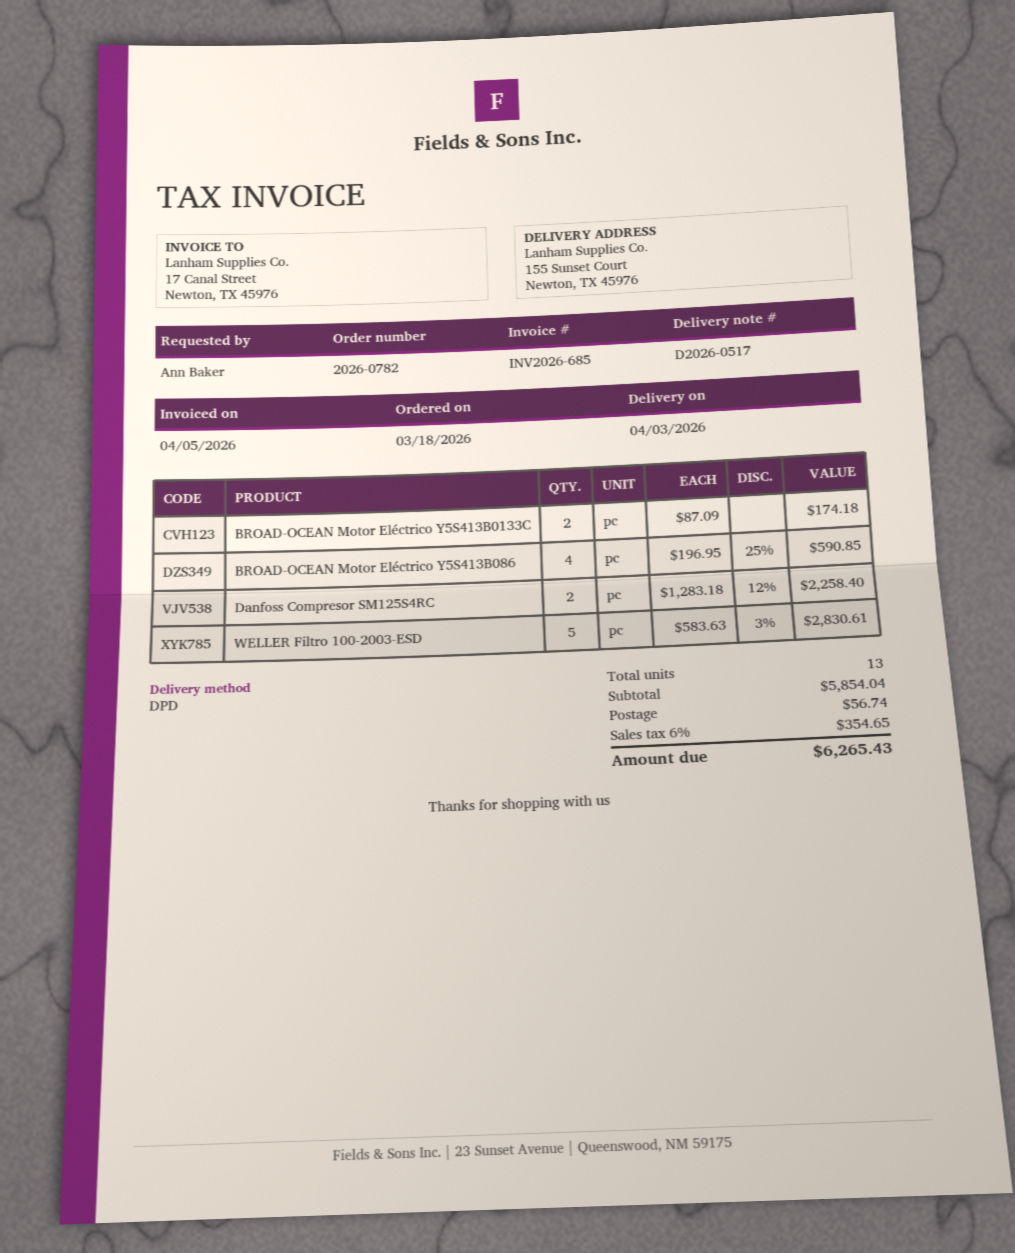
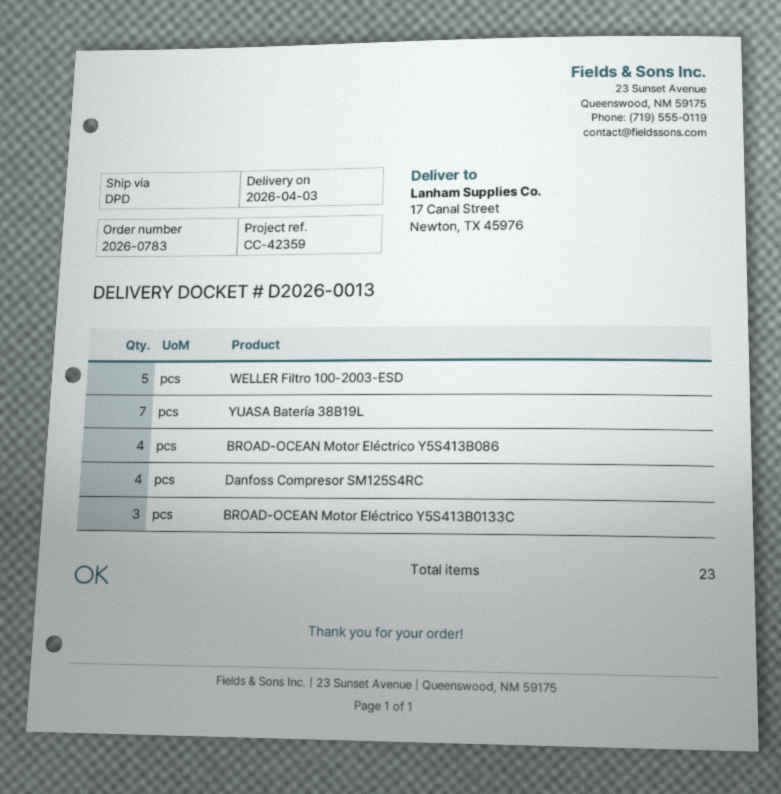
order number: 2026-0782 -> 2026-0783
delivery note number: D2026-0517 -> D2026-0013
ship to: 155 Sunset Court, Newton, TX 45976 -> 17 Canal Street, Newton, TX 45976
BROAD-OCEAN Motor Eléctrico Y5S413B0133C: 2 -> 3
Danfoss Compresor SM125S4RC: 2 -> 4
YUASA Batería 38B19L: none -> 7
total quantity: 13 -> 23

